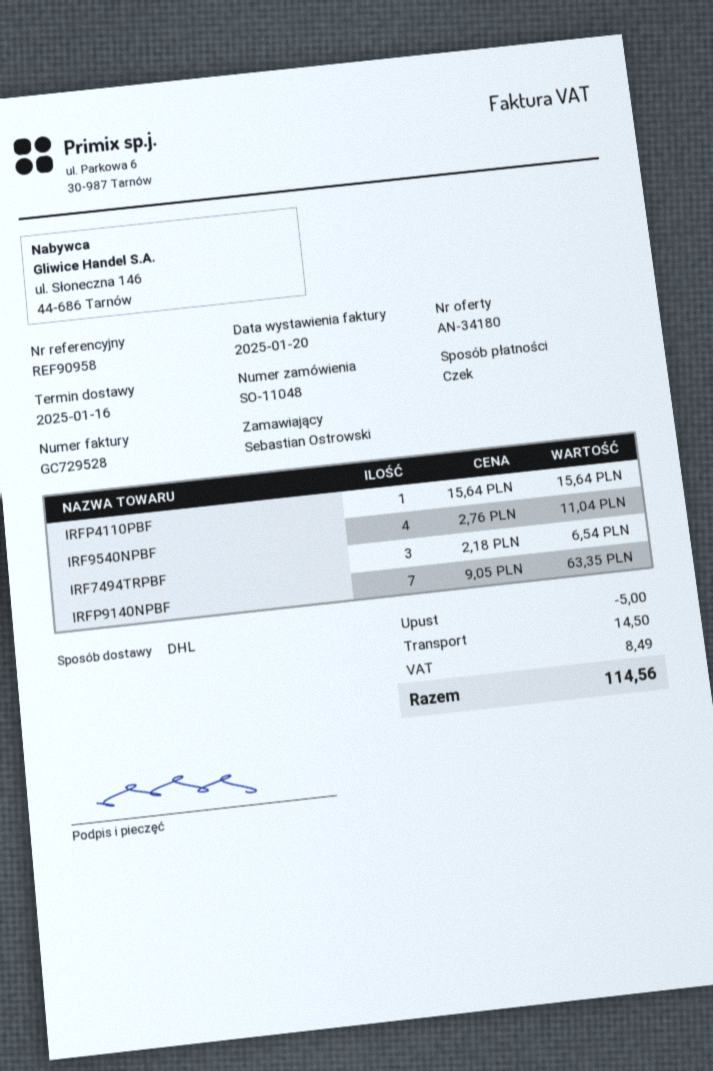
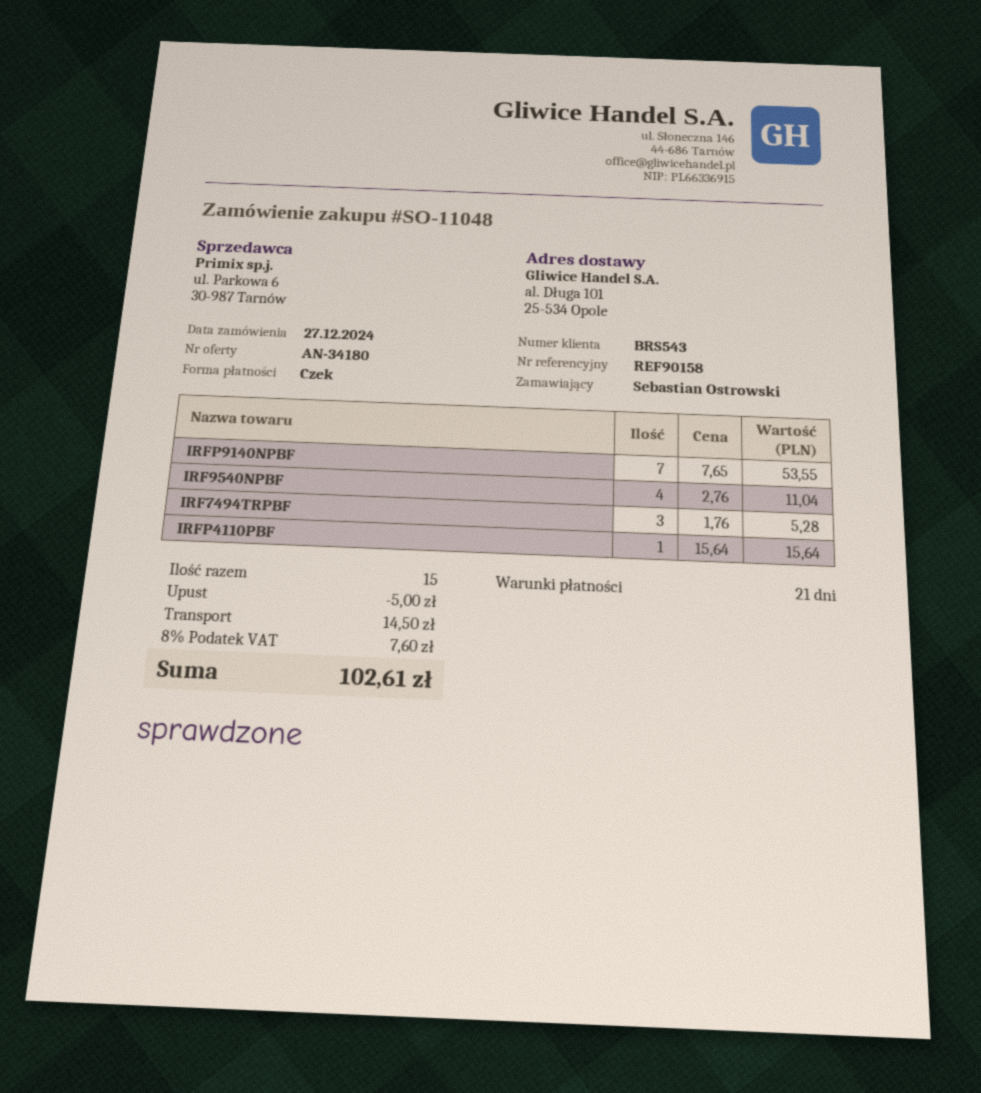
reference: REF90958 -> REF90158
IRF7494TRPBF: 3 x 2.18 = 6.54 -> 3 x 1.76 = 5.28
IRFP9140NPBF: 7 x 9.05 = 63.35 -> 7 x 7.65 = 53.55
tax: 8.49 -> 7.60
total: 114.56 -> 102.61

